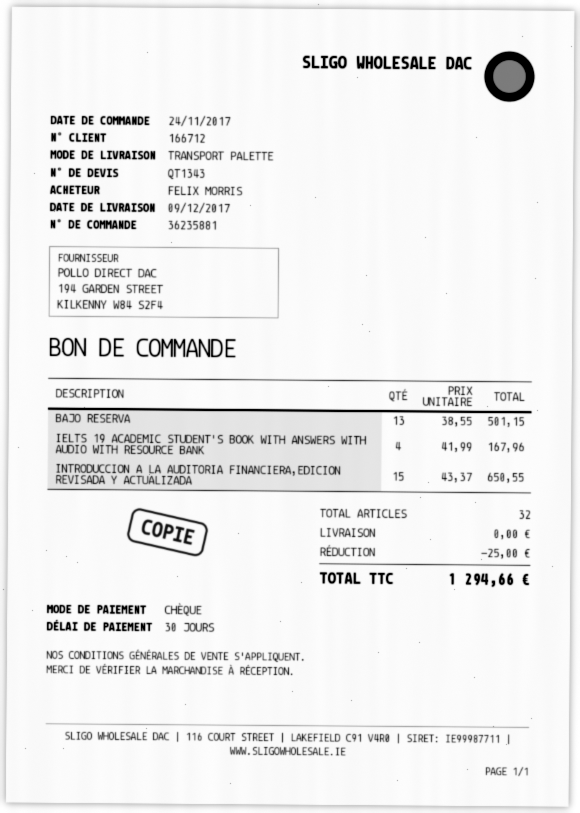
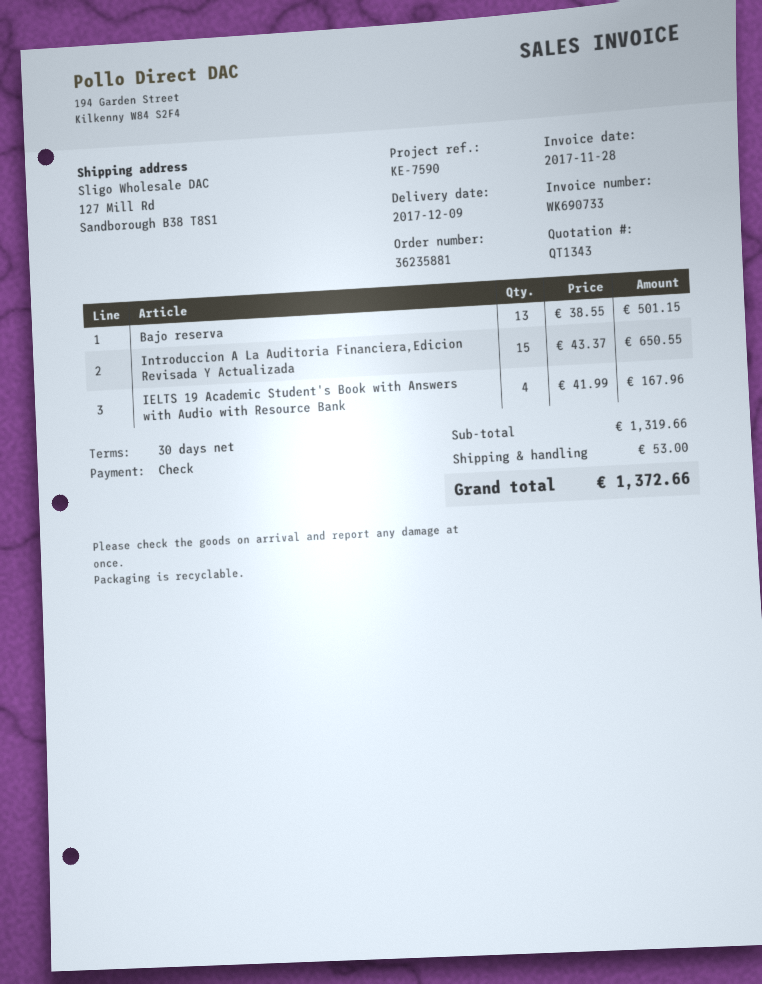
discount: 25.00 -> none
shipping: 0.00 -> 53.00
total: 1294.66 -> 1372.66

